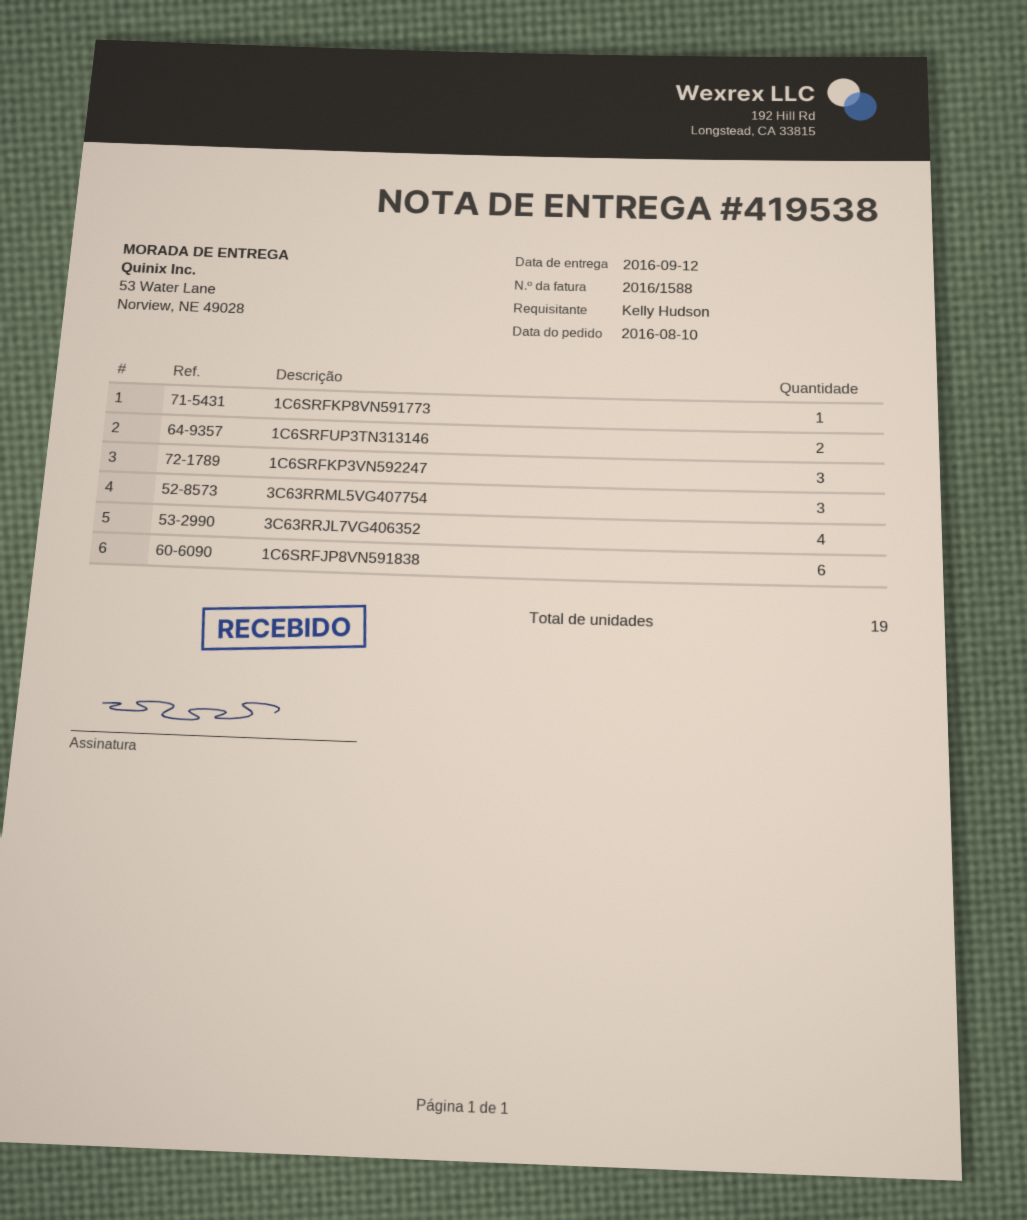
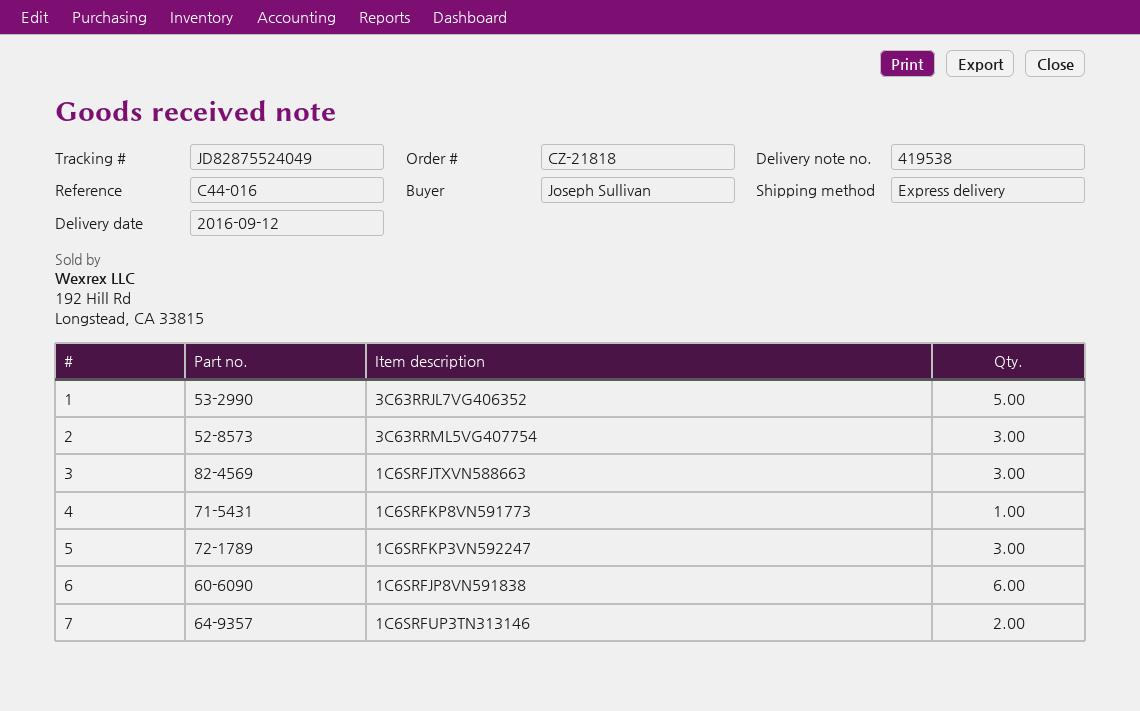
ordered by: Kelly Hudson -> Joseph Sullivan
3C63RRJL7VG406352: 4 -> 5
1C6SRFJTXVN588663: none -> 3

